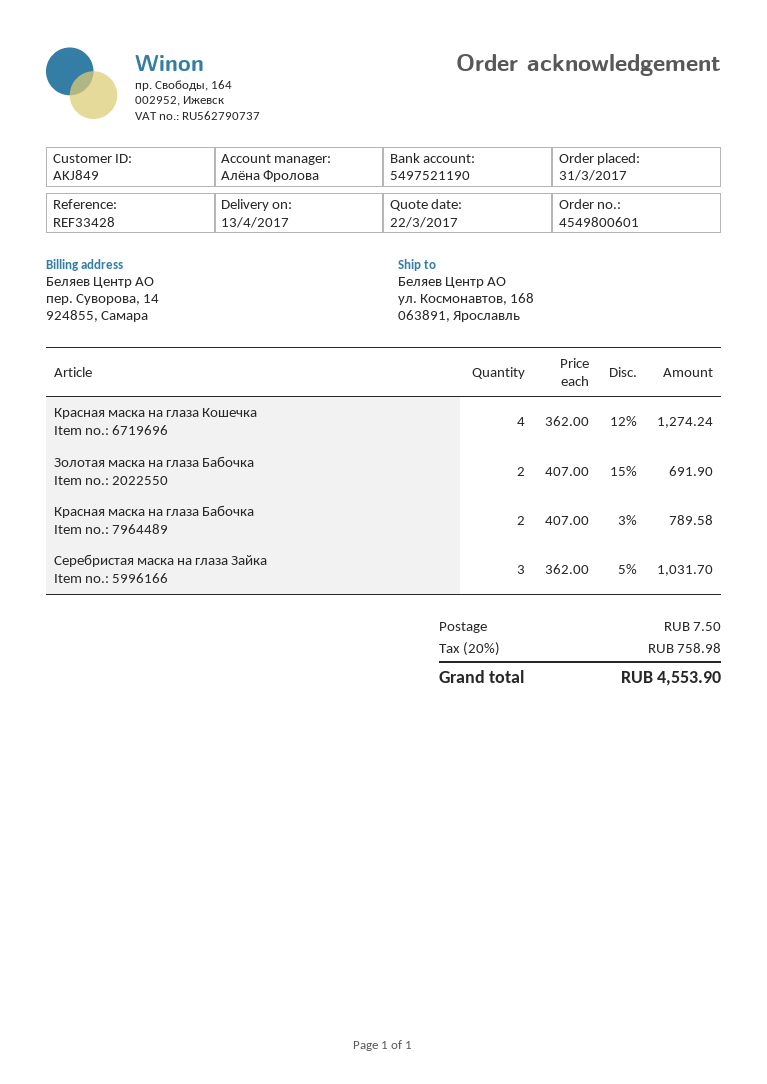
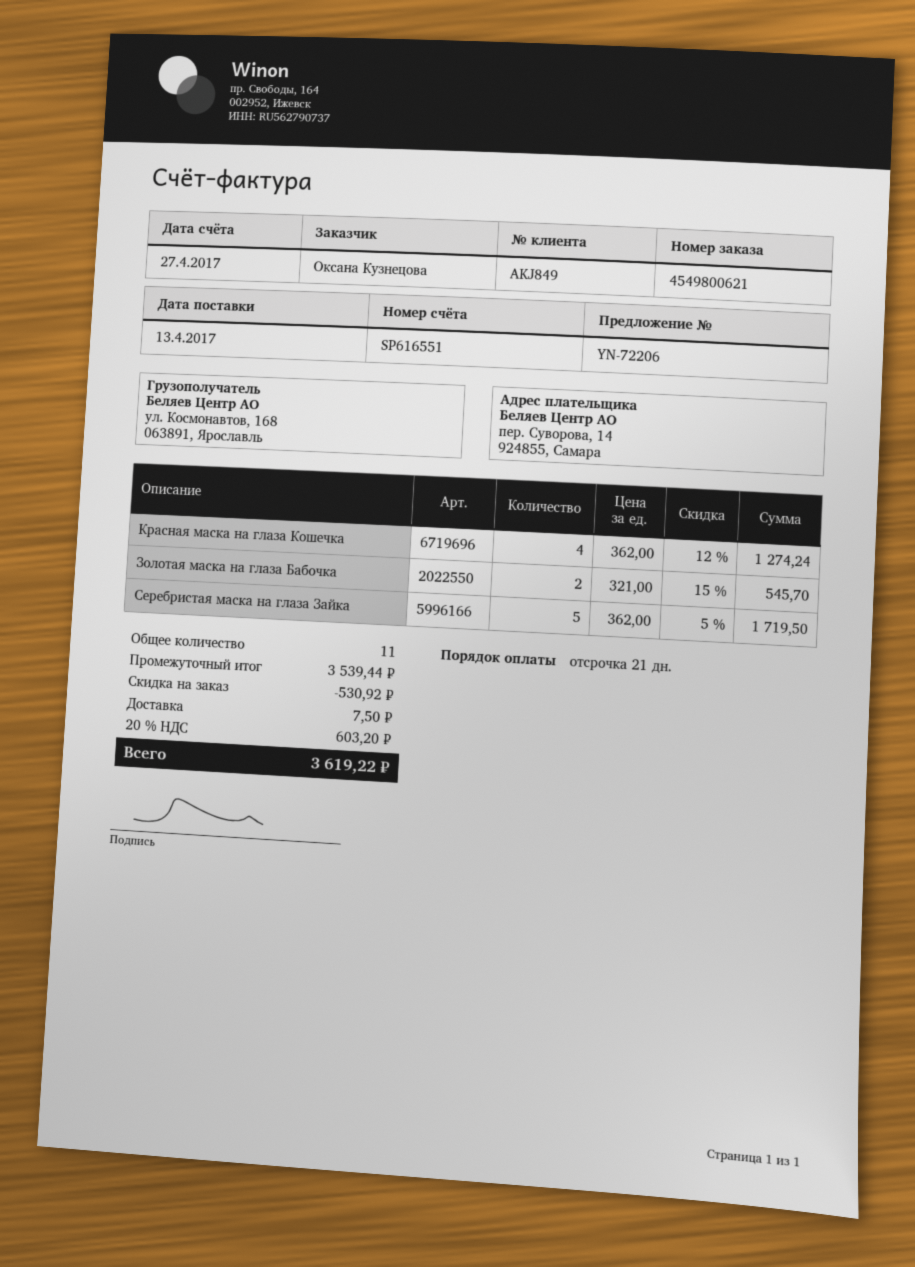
order number: 4549800601 -> 4549800621
Золотая маска на глаза Бабочка: 2 x 407.00 - 15% = 691.90 -> 2 x 321.00 - 15% = 545.70
Красная маска на глаза Бабочка: 2 x 407.00 - 3% = 789.58 -> none
Серебристая маска на глаза Зайка: 3 x 362.00 - 5% = 1031.70 -> 5 x 362.00 - 5% = 1719.50
discount: none -> 530.92
tax: 20% = 758.98 -> 20% = 603.20
total: 4553.90 -> 3619.22

